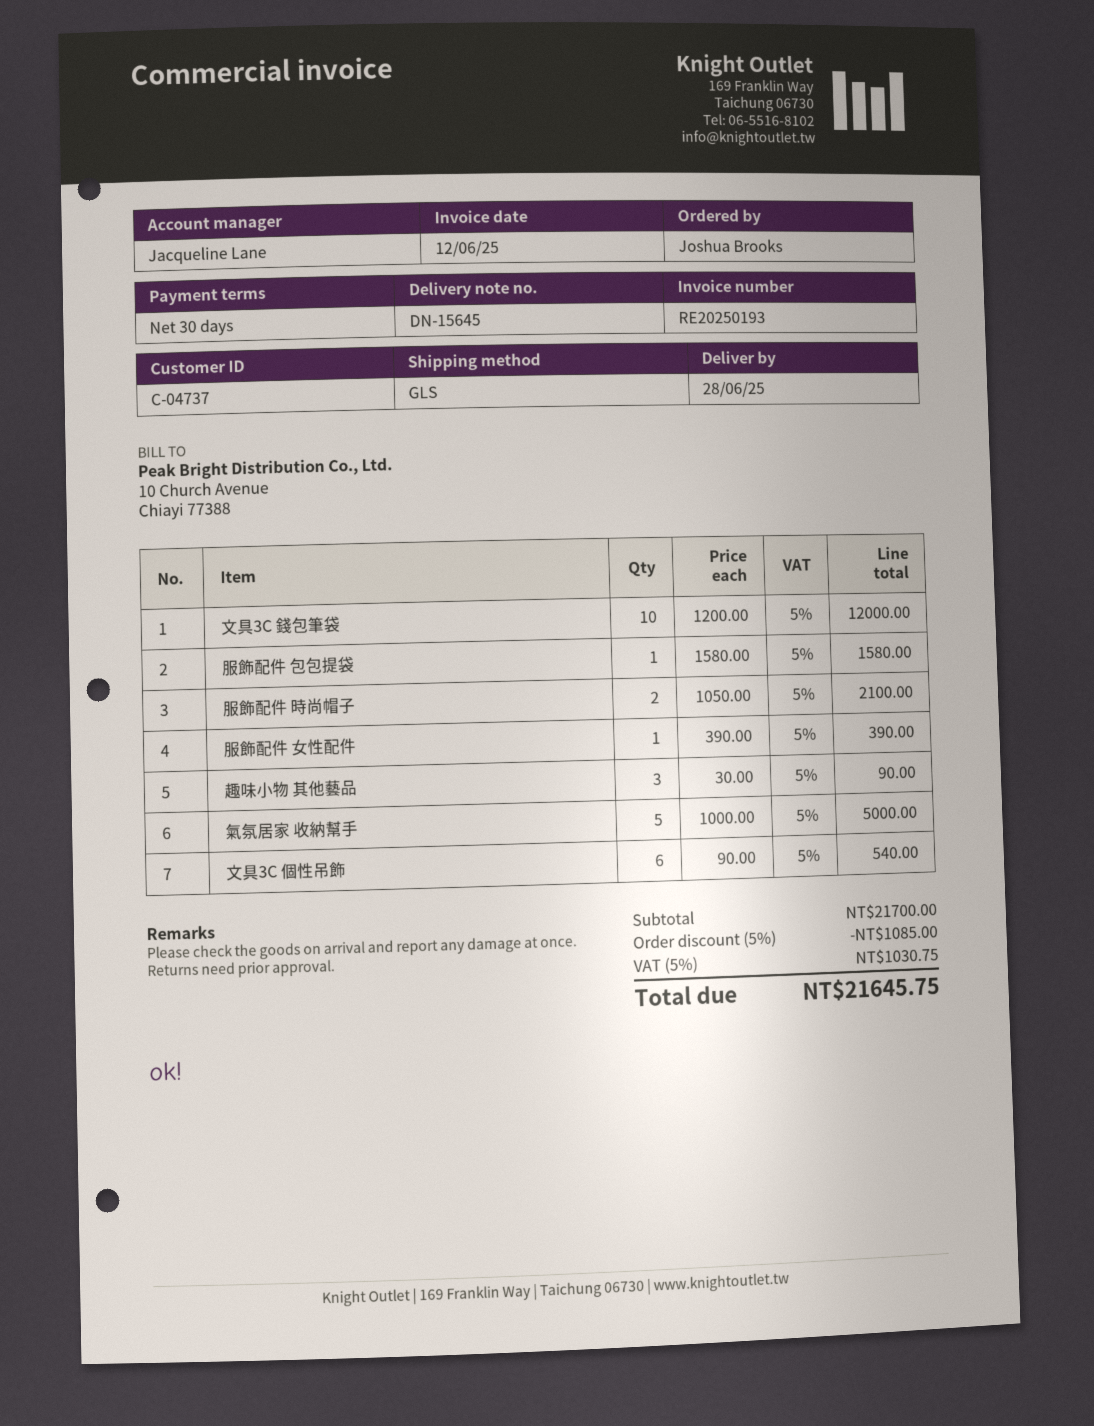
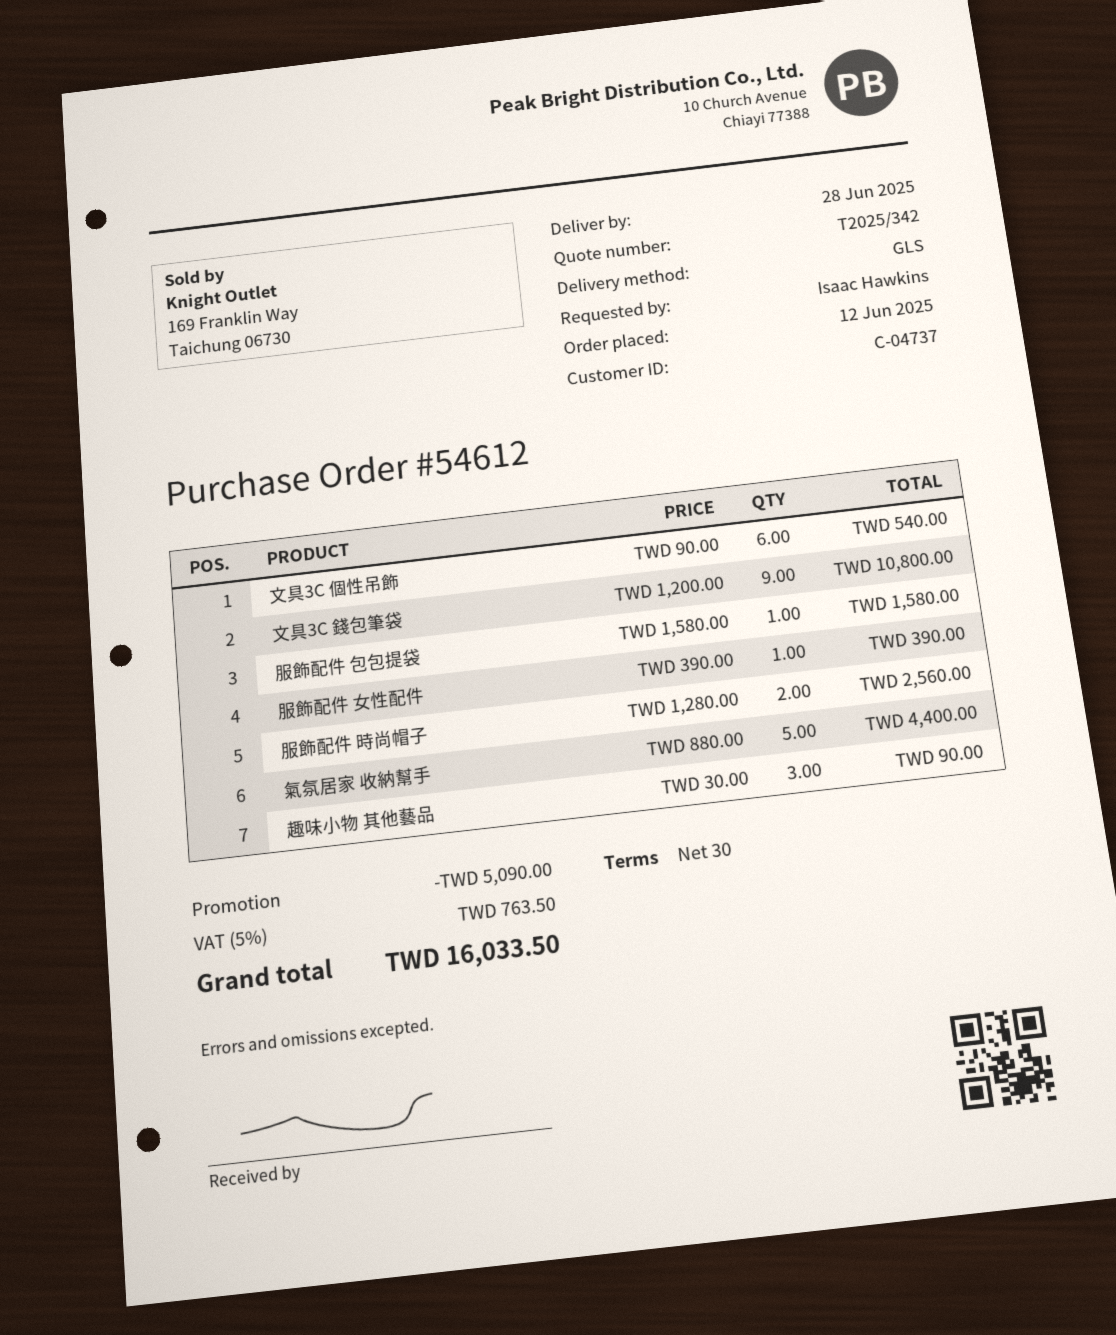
ordered by: Joshua Brooks -> Isaac Hawkins
文具3C 錢包筆袋: 10 x 1200.00 = 12000.00 -> 9 x 1200.00 = 10800.00
服飾配件 時尚帽子: 2 x 1050.00 = 2100.00 -> 2 x 1280.00 = 2560.00
氣氛居家 收納幫手: 5 x 1000.00 = 5000.00 -> 5 x 880.00 = 4400.00
discount: 1085.00 -> 5090.00
tax: 5% = 1030.75 -> 5% = 763.50
total: 21645.75 -> 16033.50

